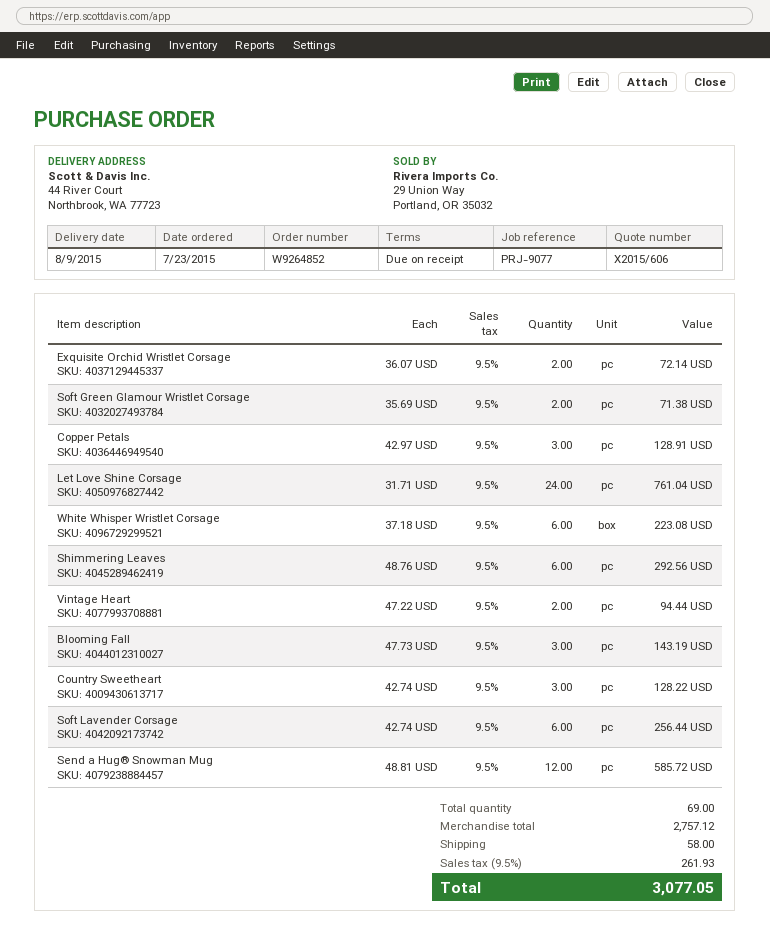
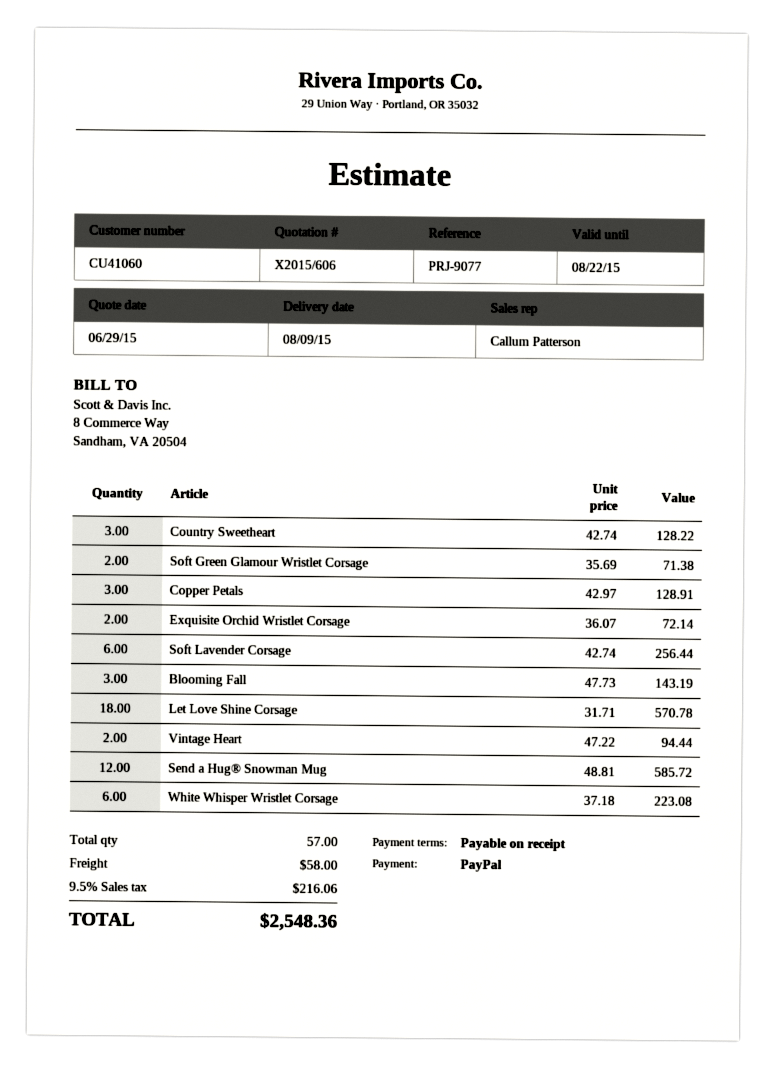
Let Love Shine Corsage: 24 x 31.71 = 761.04 -> 18 x 31.71 = 570.78
Shimmering Leaves: 6 x 48.76 = 292.56 -> none
total quantity: 69 -> 57
tax: 9.5% = 261.93 -> 9.5% = 216.06
total: 3077.05 -> 2548.36

